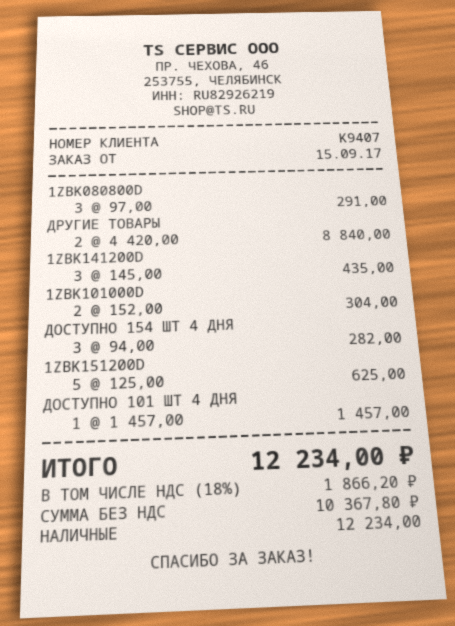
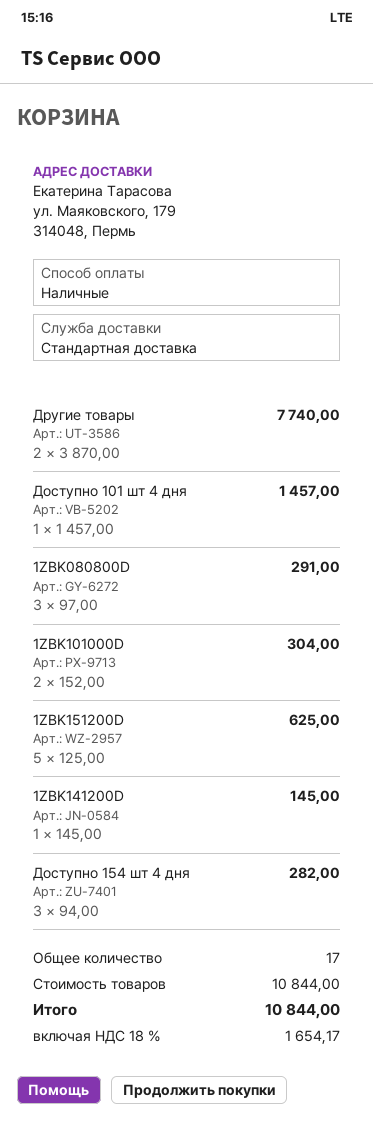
ДРУГИЕ ТОВАРЫ: 2 x 4420.00 = 8840.00 -> 2 x 3870.00 = 7740.00
1ZBK141200D: 3 x 145.00 = 435.00 -> 1 x 145.00 = 145.00
tax: 18% = 1866.20 -> 18% = 1654.17
total: 12234.00 -> 10844.00

